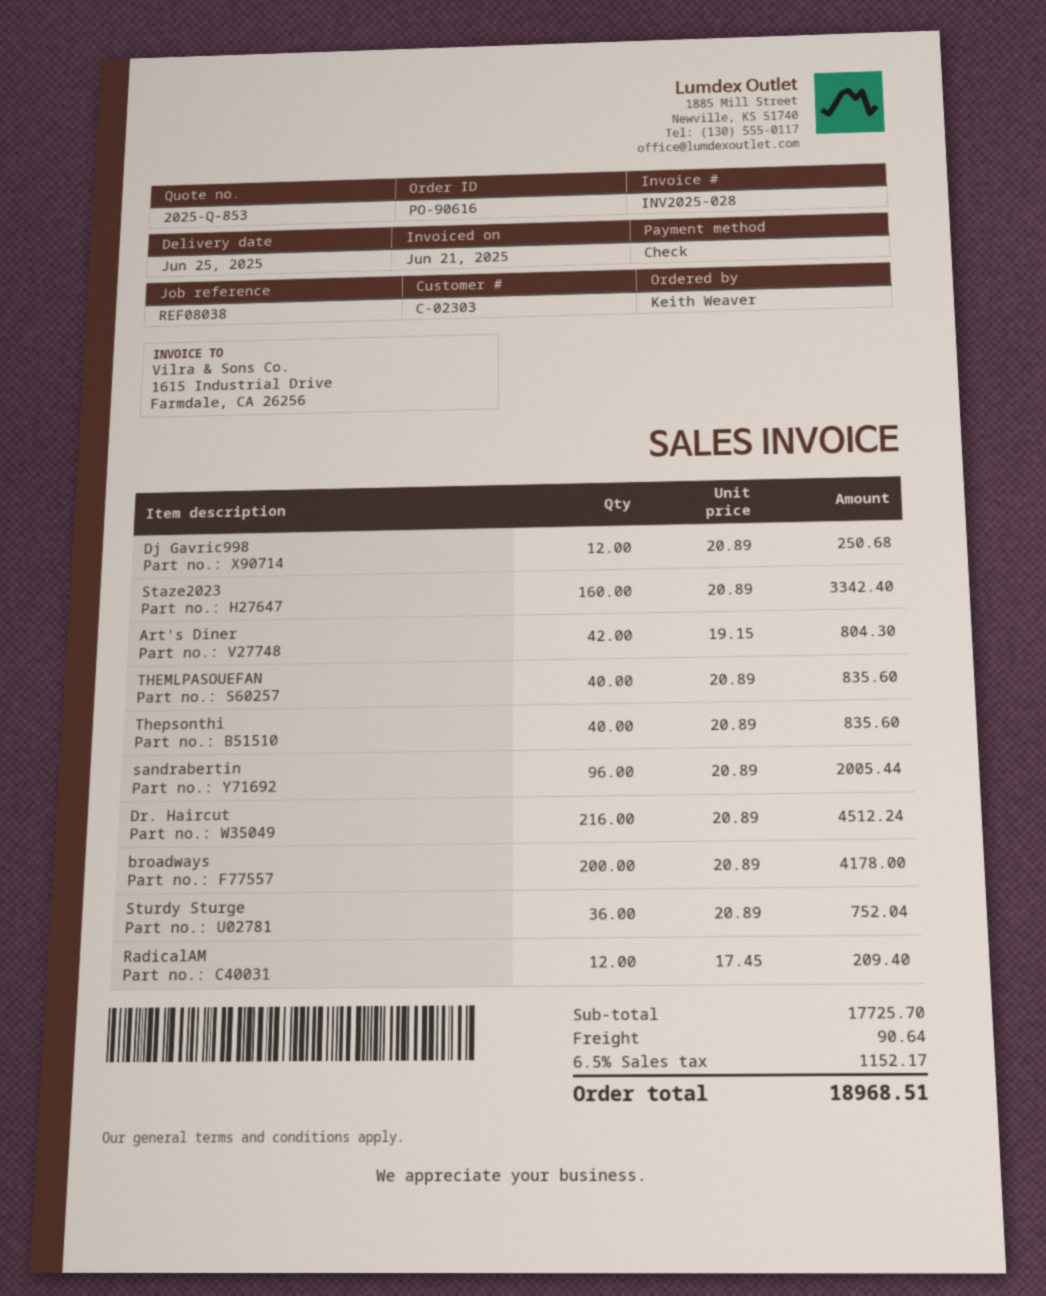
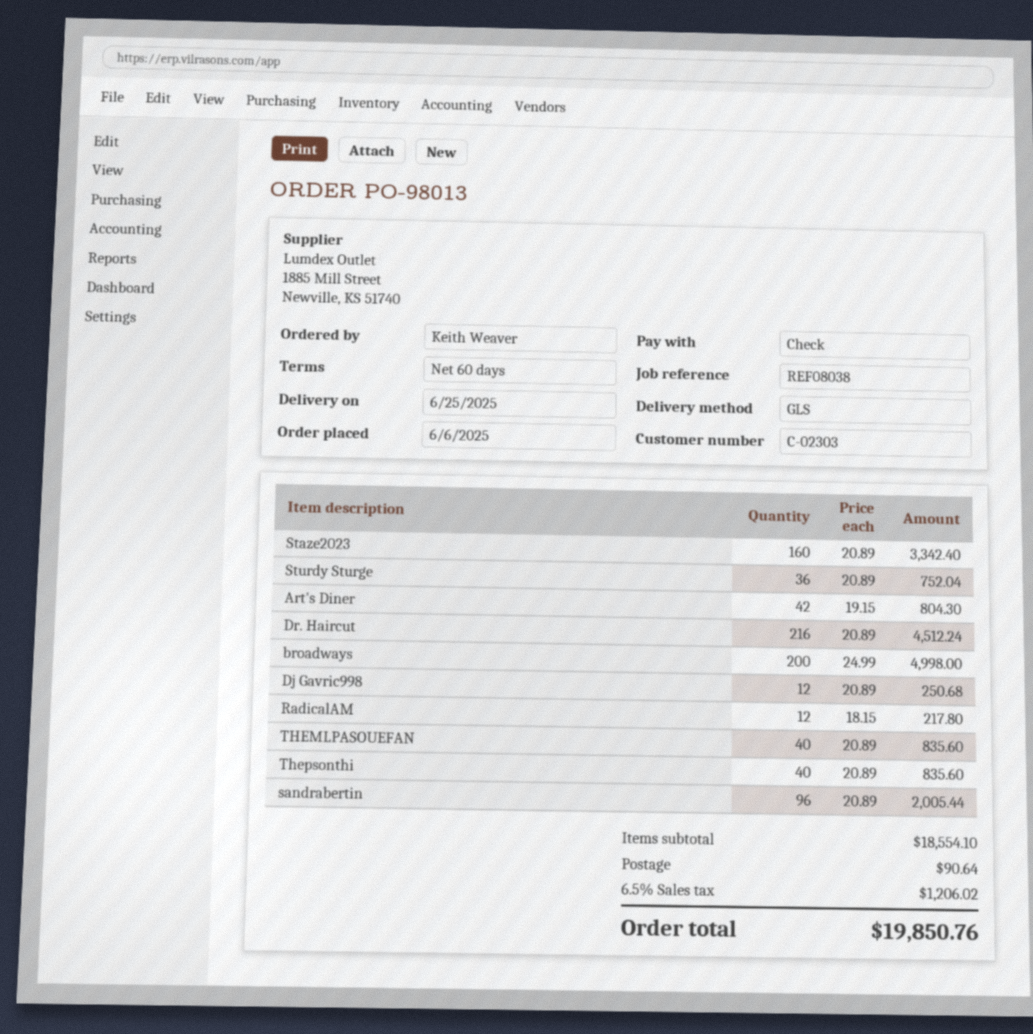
order number: PO-90616 -> PO-98013
broadways: 200 x 20.89 = 4178.00 -> 200 x 24.99 = 4998.00
RadicalAM: 12 x 17.45 = 209.40 -> 12 x 18.15 = 217.80
subtotal: 17725.70 -> 18554.10
tax: 6.5% = 1152.17 -> 6.5% = 1206.02
total: 18968.51 -> 19850.76

